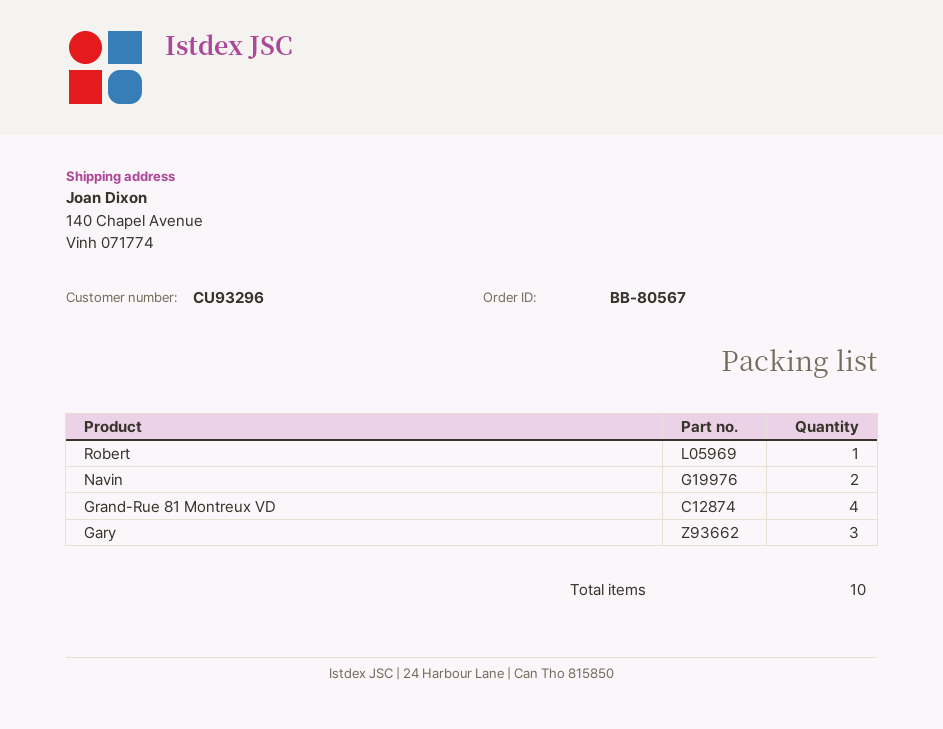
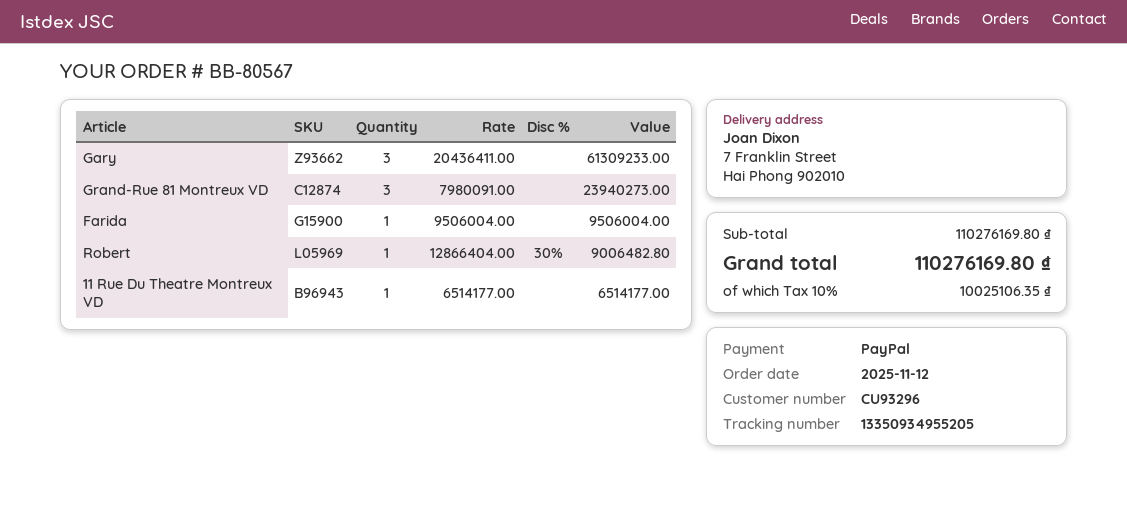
ship to: 140 Chapel Avenue, Vinh 071774 -> 7 Franklin Street, Hai Phong 902010
Navin: 2 -> none
Grand-Rue 81 Montreux VD: 4 -> 3
Farida: none -> 1
11 Rue Du Theatre Montreux VD: none -> 1

